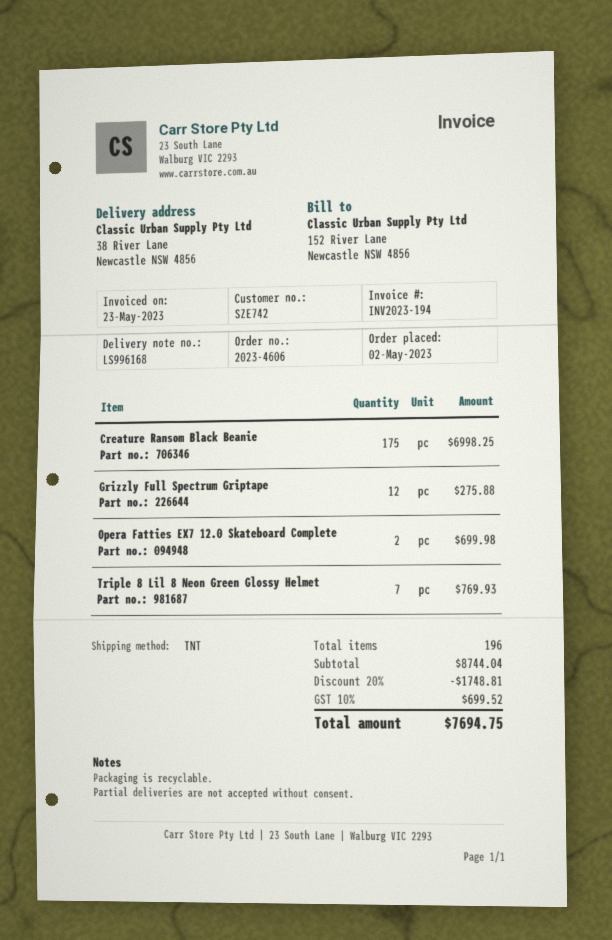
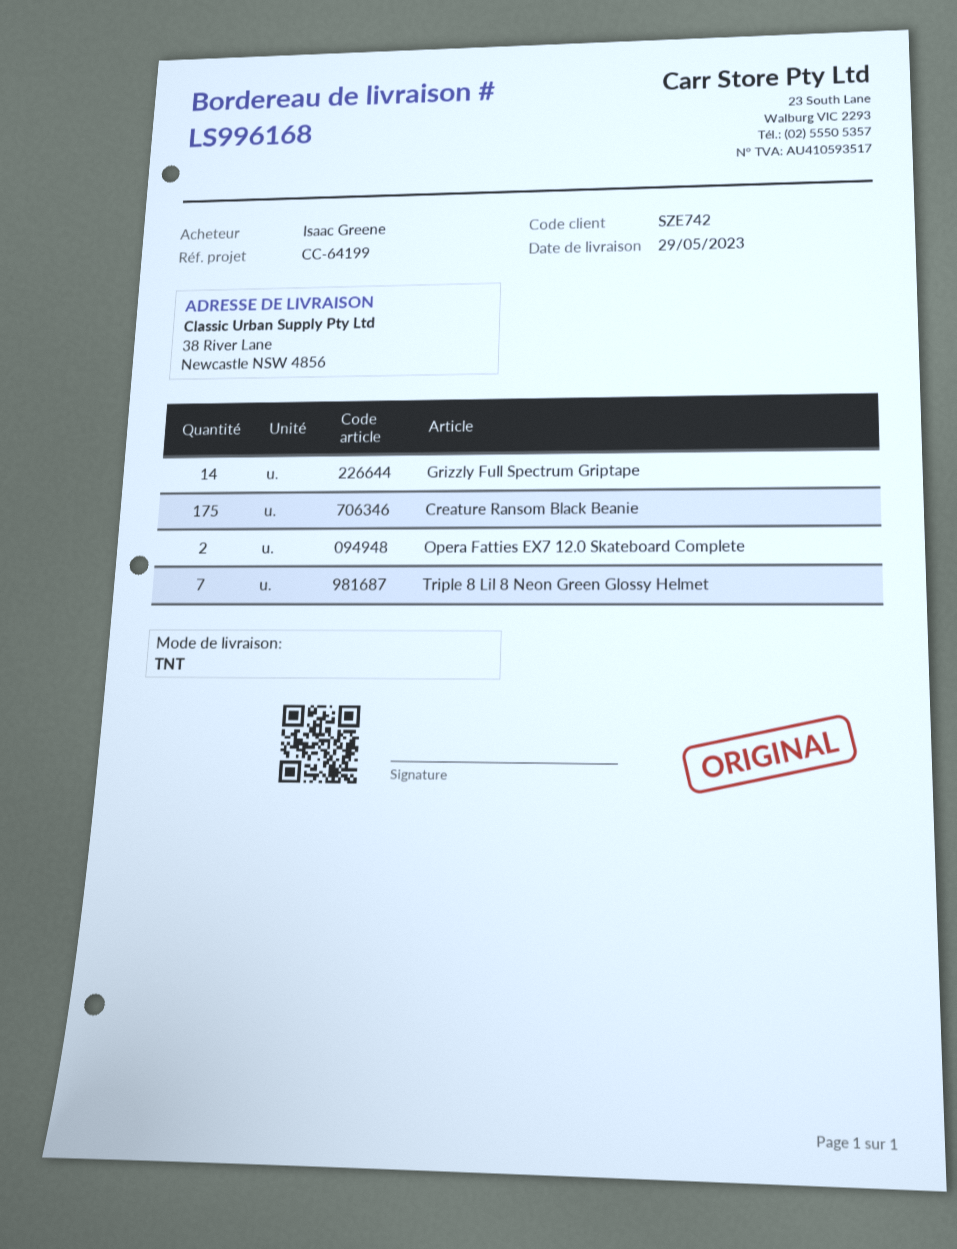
Grizzly Full Spectrum Griptape: 12 -> 14

